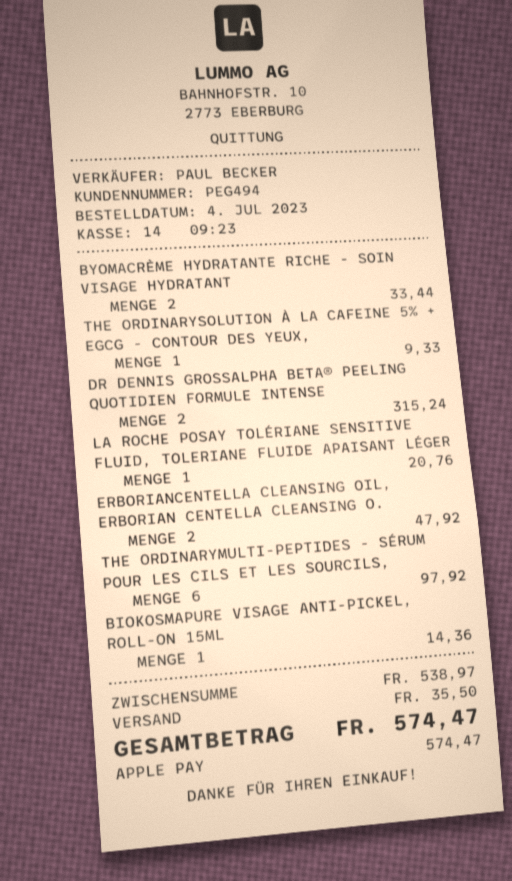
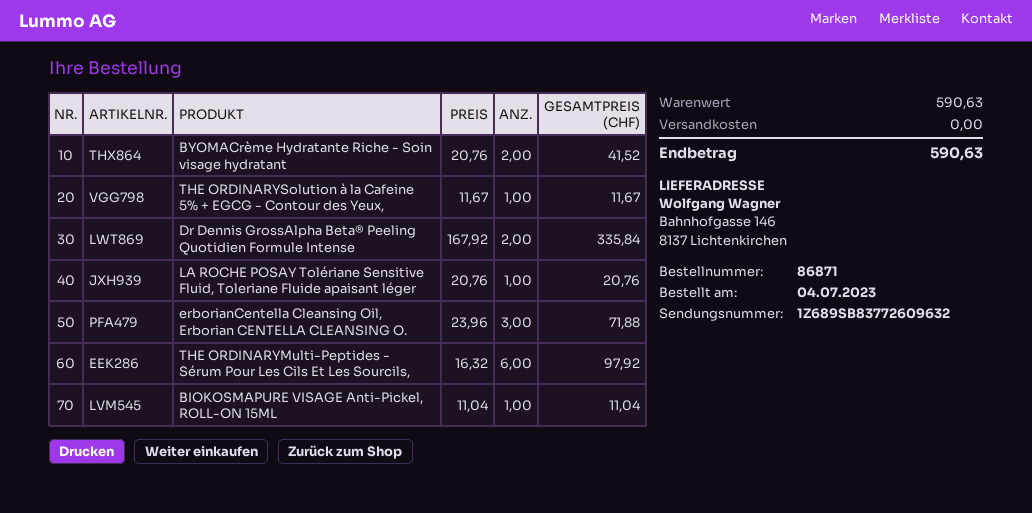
BYOMACRÈME HYDRATANTE RICHE - SOIN VISAGE HYDRATANT: 2 for 33.44 -> 2 for 41.52
THE ORDINARYSOLUTION À LA CAFEINE 5% + EGCG - CONTOUR DES YEUX,: 1 for 9.33 -> 1 for 11.67
DR DENNIS GROSSALPHA BETA® PEELING QUOTIDIEN FORMULE INTENSE: 2 for 315.24 -> 2 for 335.84
ERBORIANCENTELLA CLEANSING OIL, ERBORIAN CENTELLA CLEANSING O.: 2 for 47.92 -> 3 for 71.88
BIOKOSMAPURE VISAGE ANTI-PICKEL, ROLL-ON 15ML: 1 for 14.36 -> 1 for 11.04
subtotal: 538.97 -> 590.63
shipping: 35.50 -> 0.00
total: 574.47 -> 590.63

